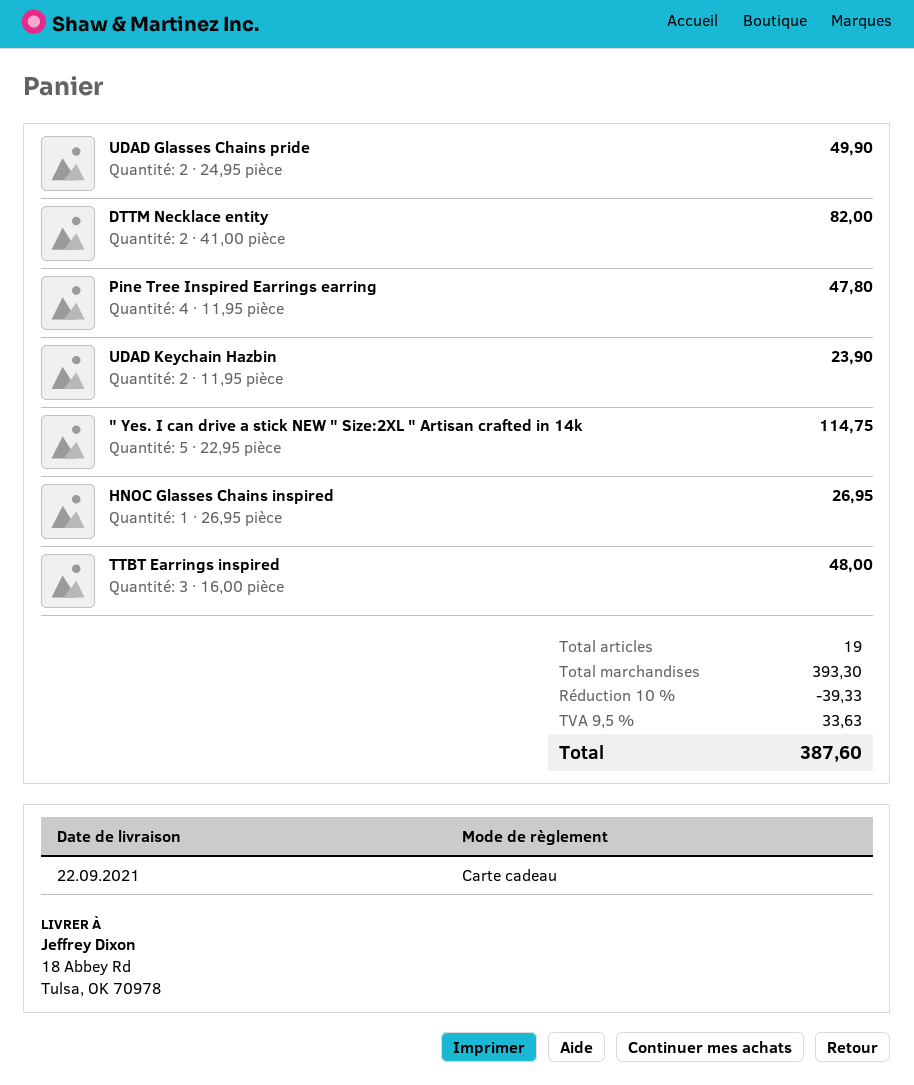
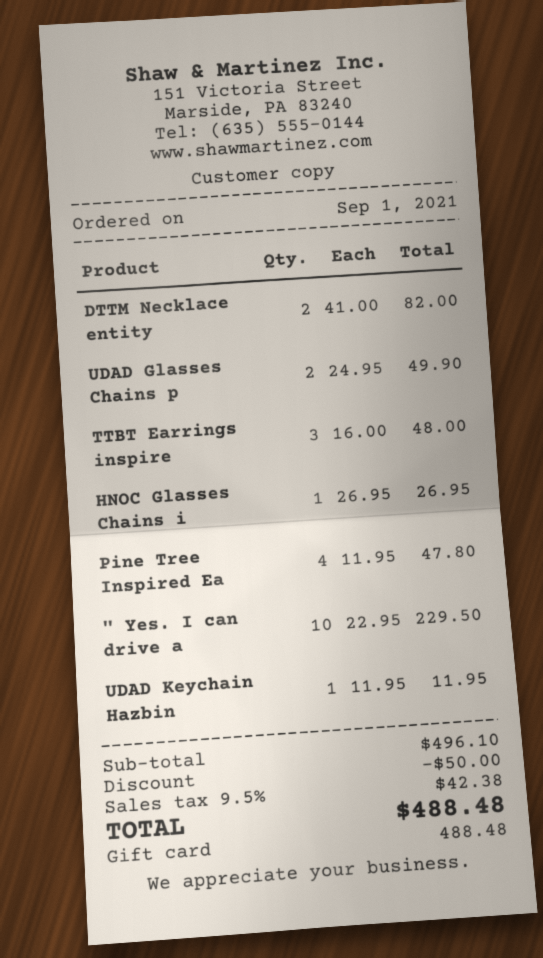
UDAD Keychain Hazbin: 2 x 11.95 = 23.90 -> 1 x 11.95 = 11.95
" Yes. I can drive a stick NEW " Size:2XL " Artisan crafted in 14k: 5 x 22.95 = 114.75 -> 10 x 22.95 = 229.50
subtotal: 393.30 -> 496.10
discount: 39.33 -> 50.00
tax: 9.5% = 33.63 -> 9.5% = 42.38
total: 387.60 -> 488.48

